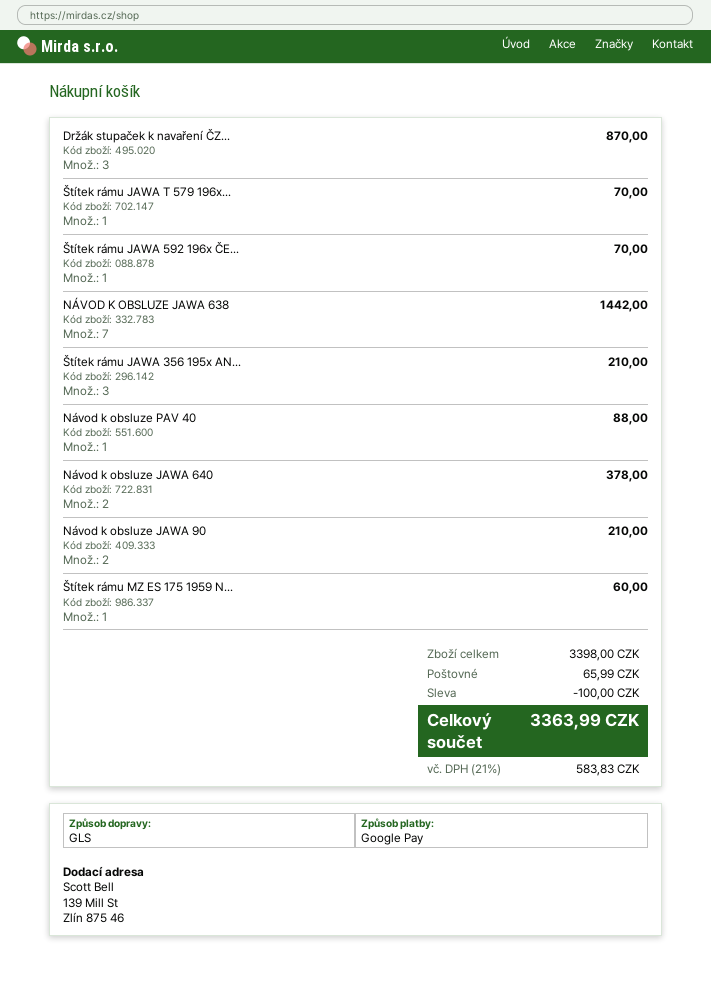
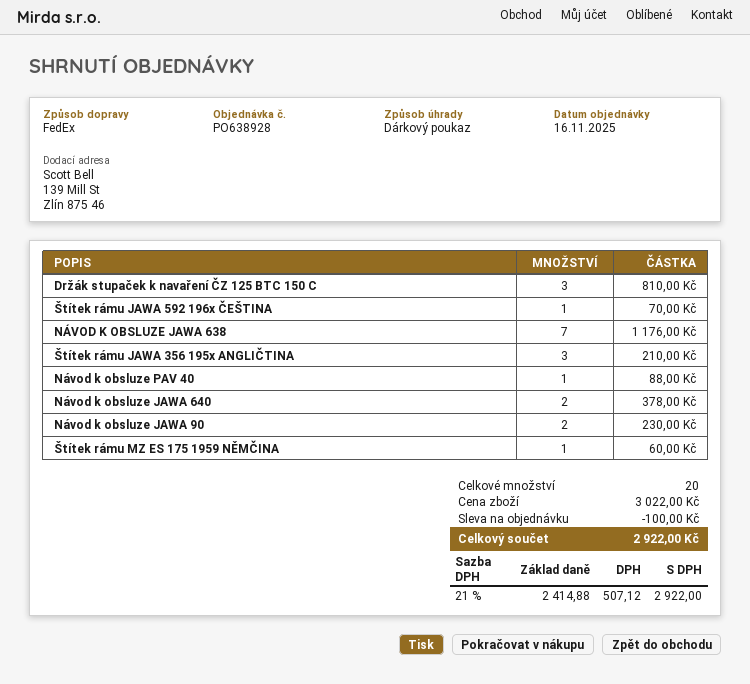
payment method: Google Pay -> gift card
shipping method: GLS -> FedEx
Držák stupaček k navaření ČZ...: 3 for 870.00 -> 3 for 810.00
Štítek rámu JAWA T 579 196x...: 1 for 70.00 -> none
NÁVOD K OBSLUZE JAWA 638: 7 for 1442.00 -> 7 for 1176.00
Návod k obsluze JAWA 90: 2 for 210.00 -> 2 for 230.00
subtotal: 3398.00 -> 3022.00
shipping: 65.99 -> none
tax: 21% = 583.83 -> 21% = 507.12
total: 3363.99 -> 2922.00

